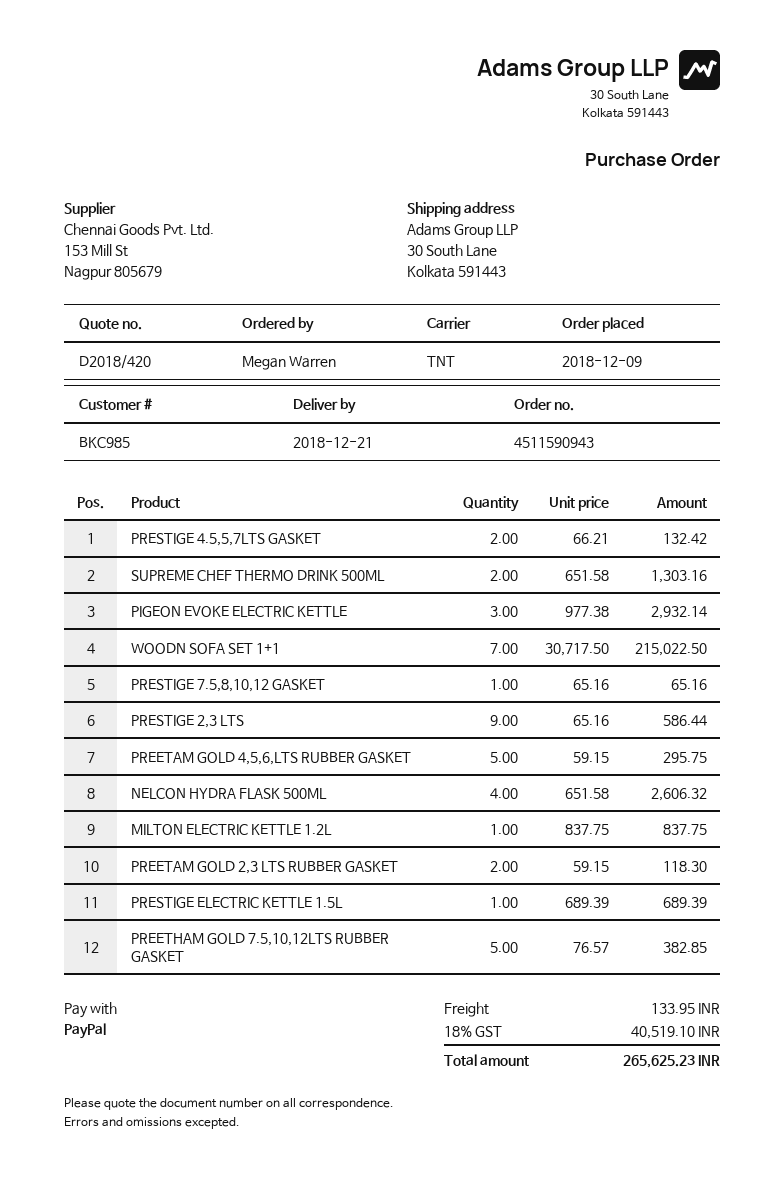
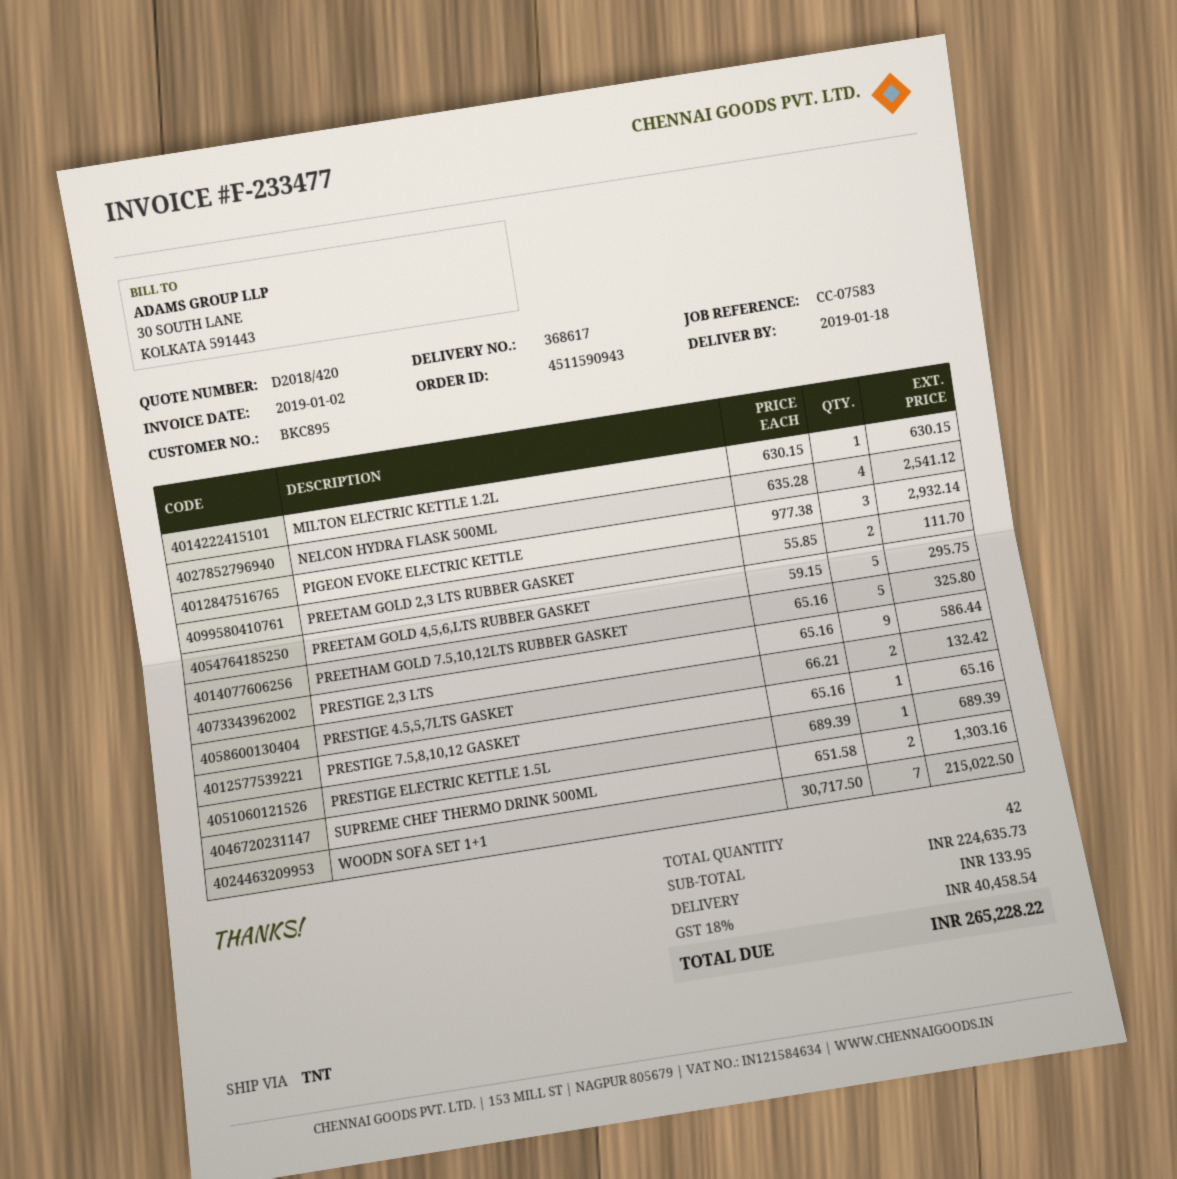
delivery date: 2018-12-21 -> 2019-01-18
customer number: BKC985 -> BKC895
NELCON HYDRA FLASK 500ML: 4 x 651.58 = 2606.32 -> 4 x 635.28 = 2541.12
MILTON ELECTRIC KETTLE 1.2L: 1 x 837.75 = 837.75 -> 1 x 630.15 = 630.15
PREETAM GOLD 2,3 LTS RUBBER GASKET: 2 x 59.15 = 118.30 -> 2 x 55.85 = 111.70
PREETHAM GOLD 7.5,10,12LTS RUBBER GASKET: 5 x 76.57 = 382.85 -> 5 x 65.16 = 325.80
tax: 18% = 40519.10 -> 18% = 40458.54
total: 265625.23 -> 265228.22

